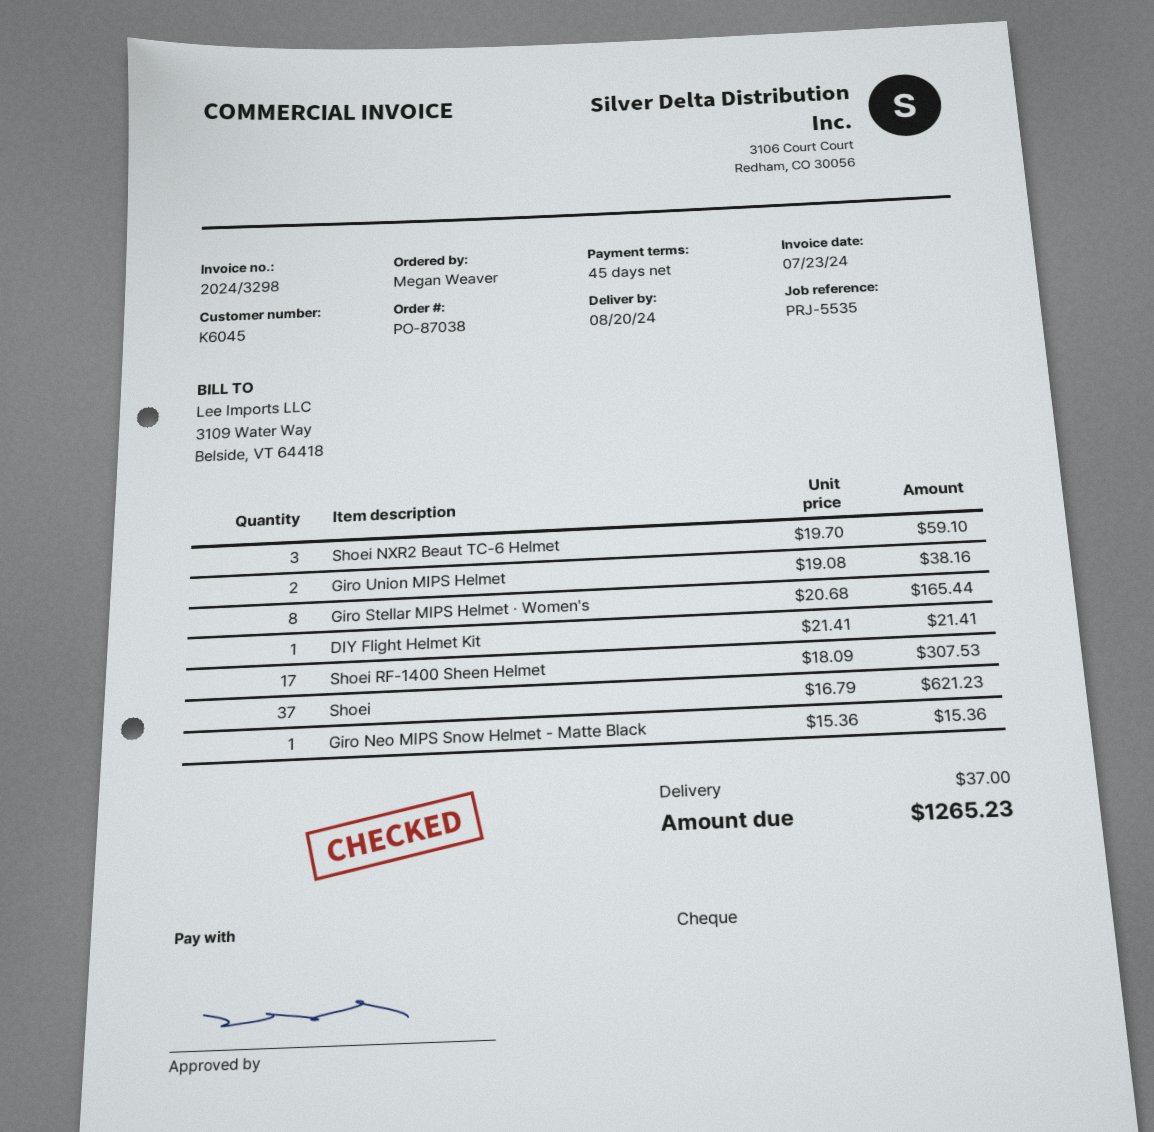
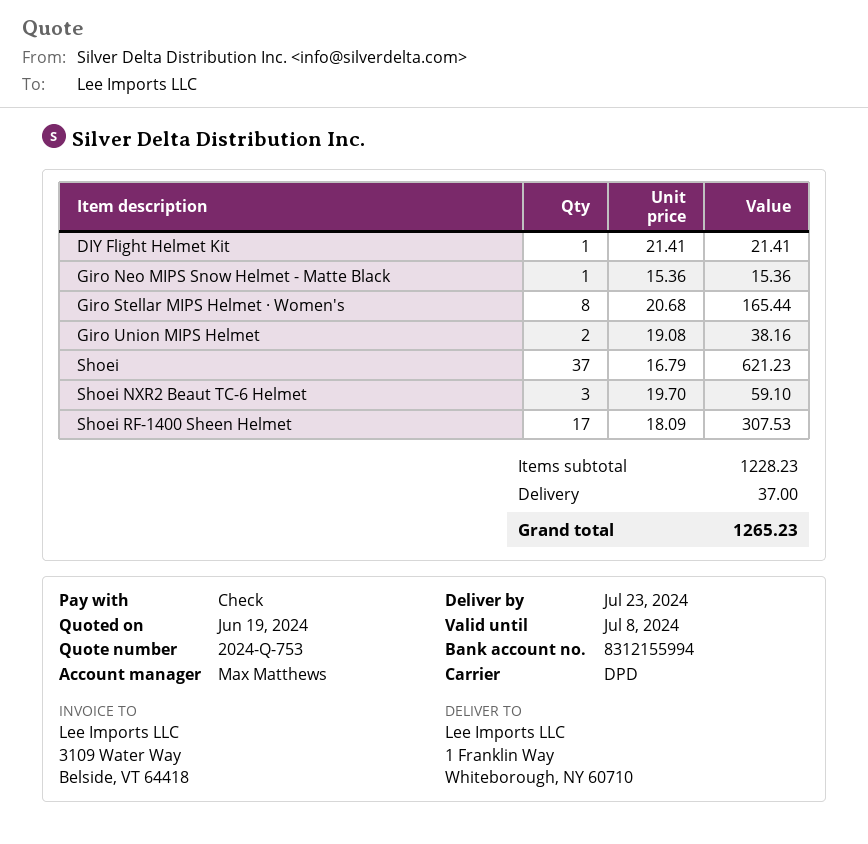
delivery date: 2024-08-20 -> 2024-07-23

